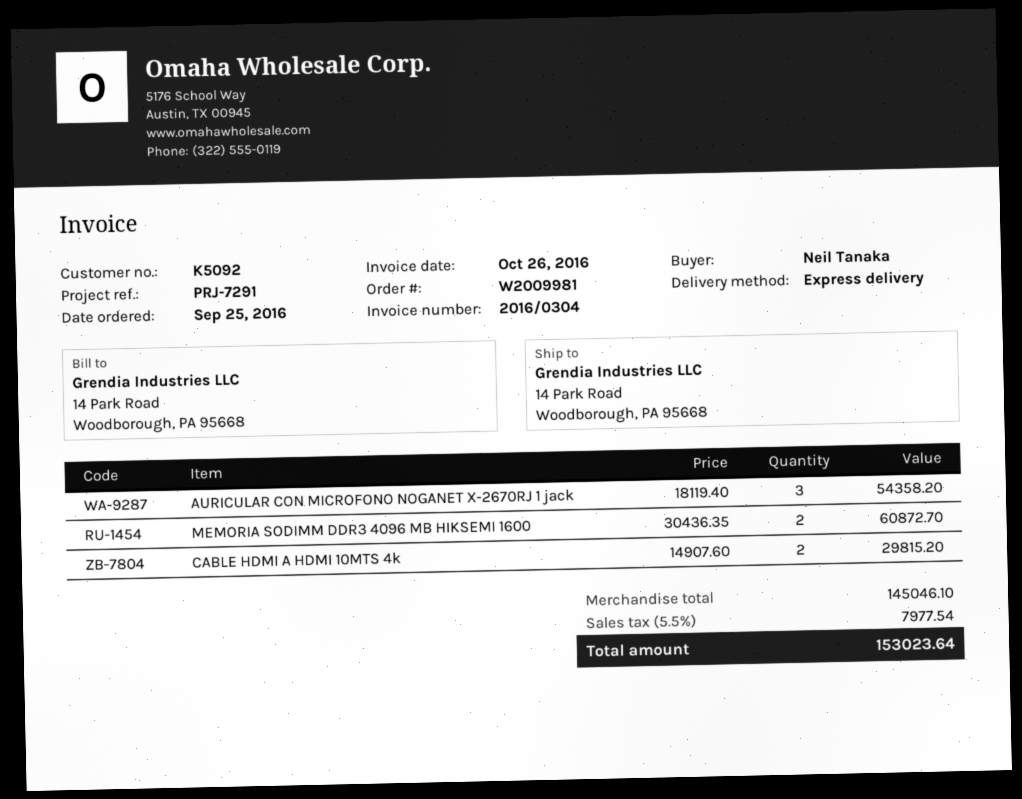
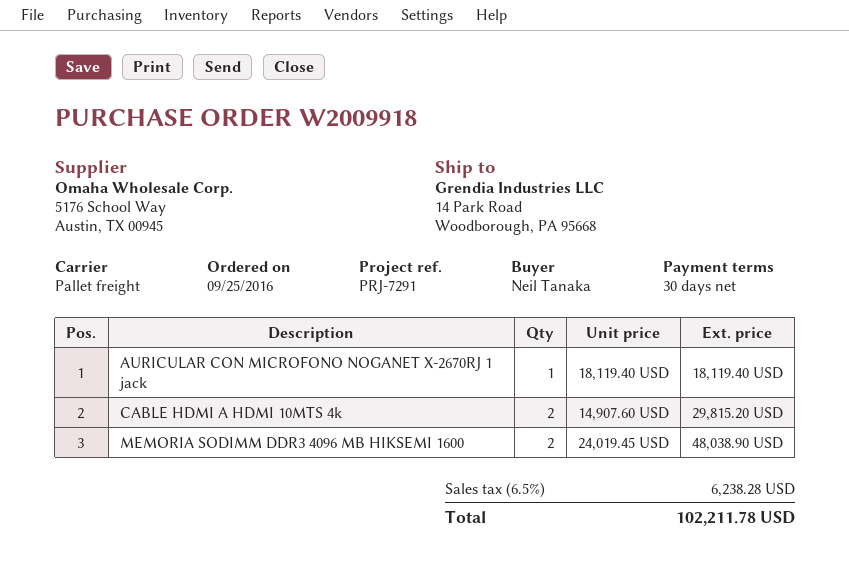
order number: W2009981 -> W2009918
shipping method: express -> pallet freight
AURICULAR CON MICROFONO NOGANET X-2670RJ 1 jack: 3 x 18119.40 = 54358.20 -> 1 x 18119.40 = 18119.40
MEMORIA SODIMM DDR3 4096 MB HIKSEMI 1600: 2 x 30436.35 = 60872.70 -> 2 x 24019.45 = 48038.90
tax: 5.5% = 7977.54 -> 6.5% = 6238.28
total: 153023.64 -> 102211.78

